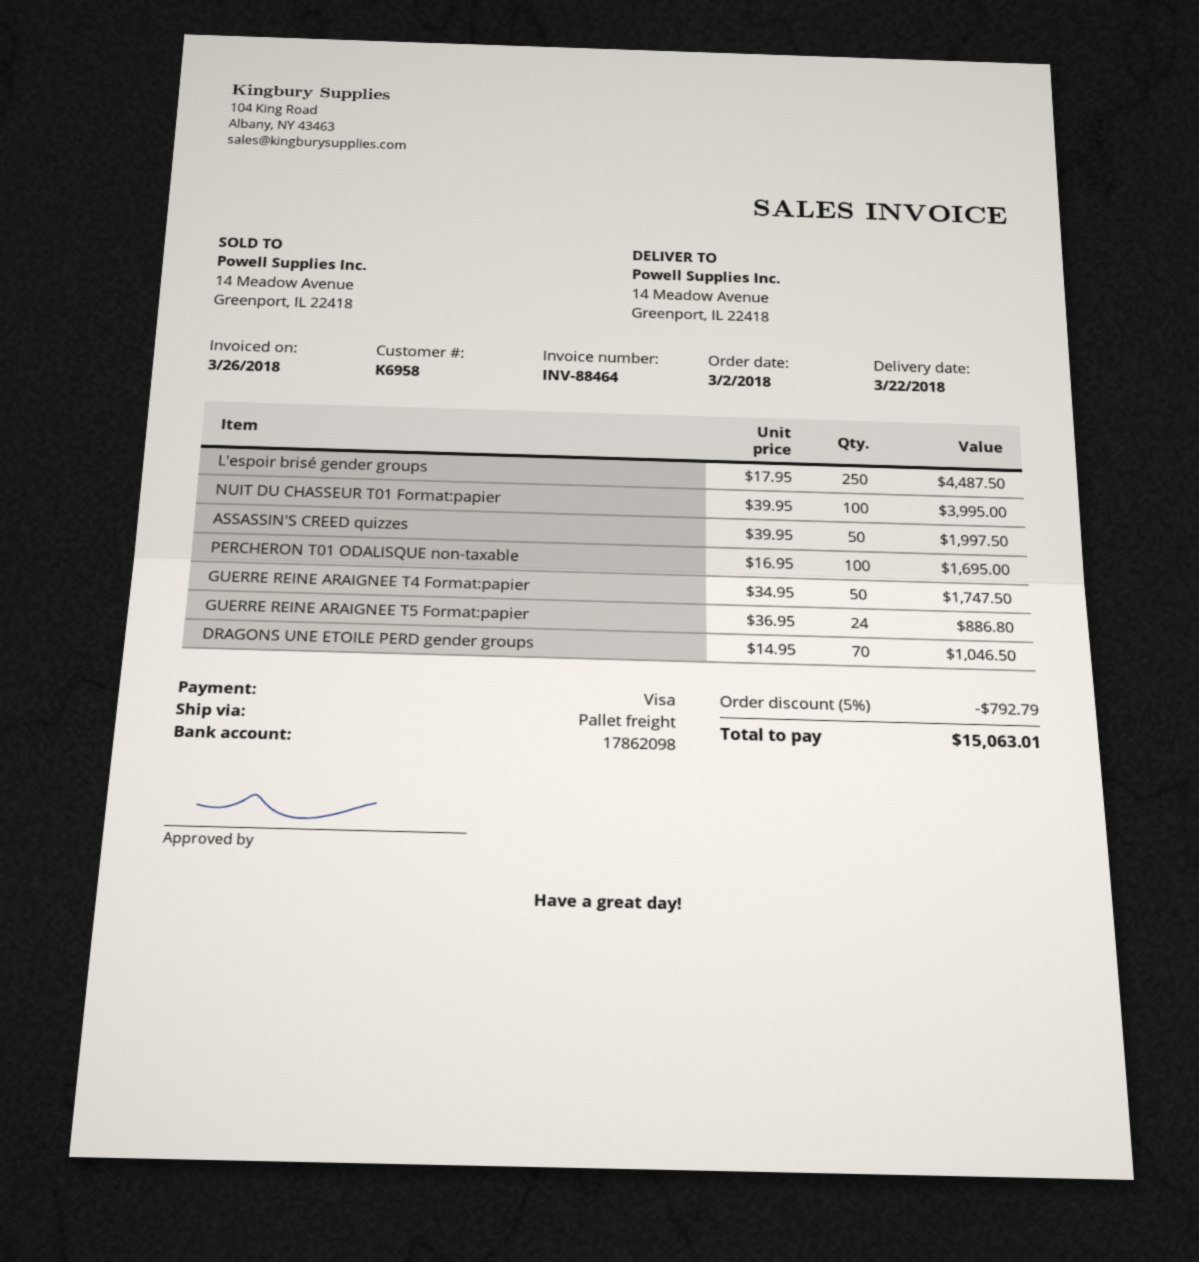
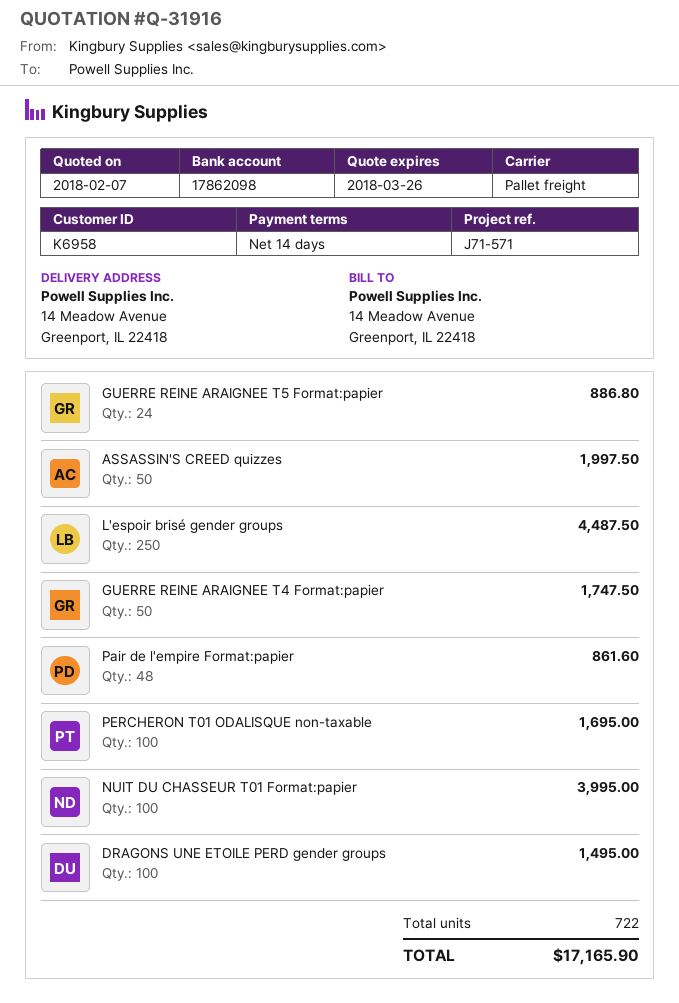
DRAGONS UNE ETOILE PERD gender groups: 70 for 1046.50 -> 100 for 1495.00
Pair de l'empire Format:papier: none -> 48 for 861.60
discount: 5% = 792.79 -> none
total: 15063.01 -> 17165.90

